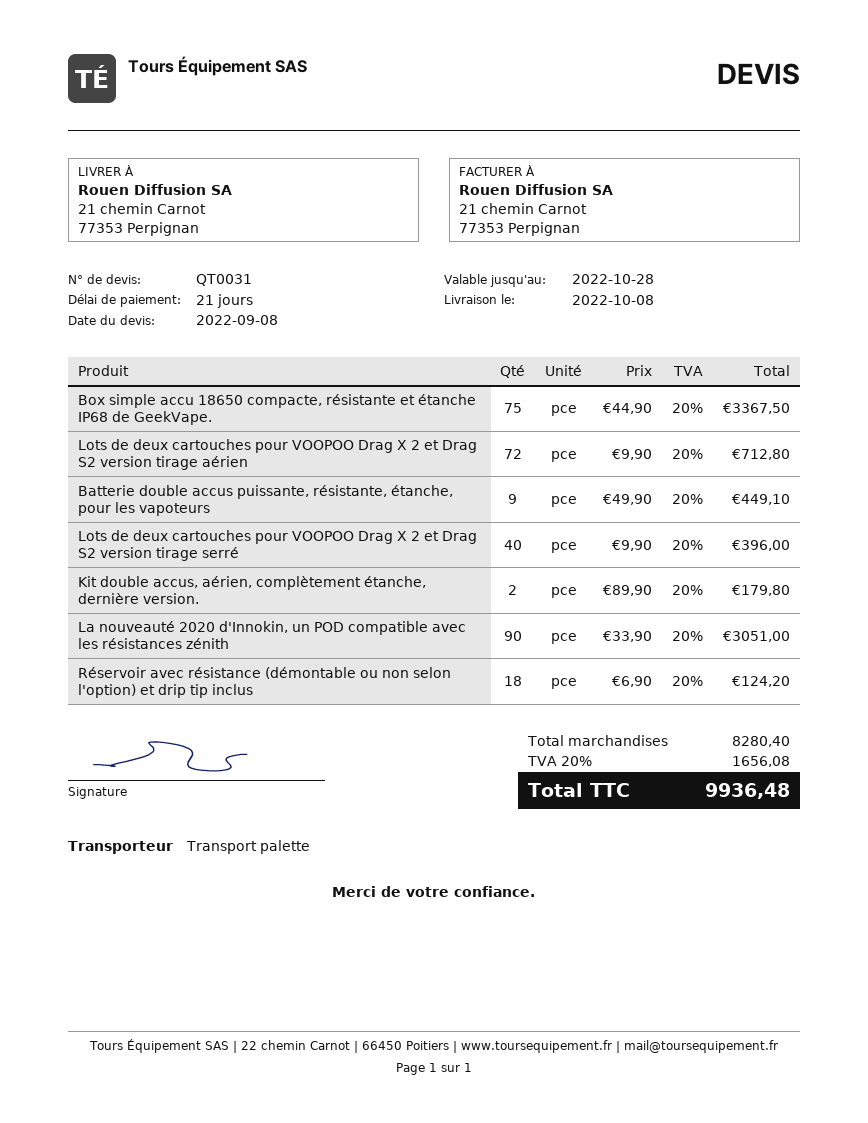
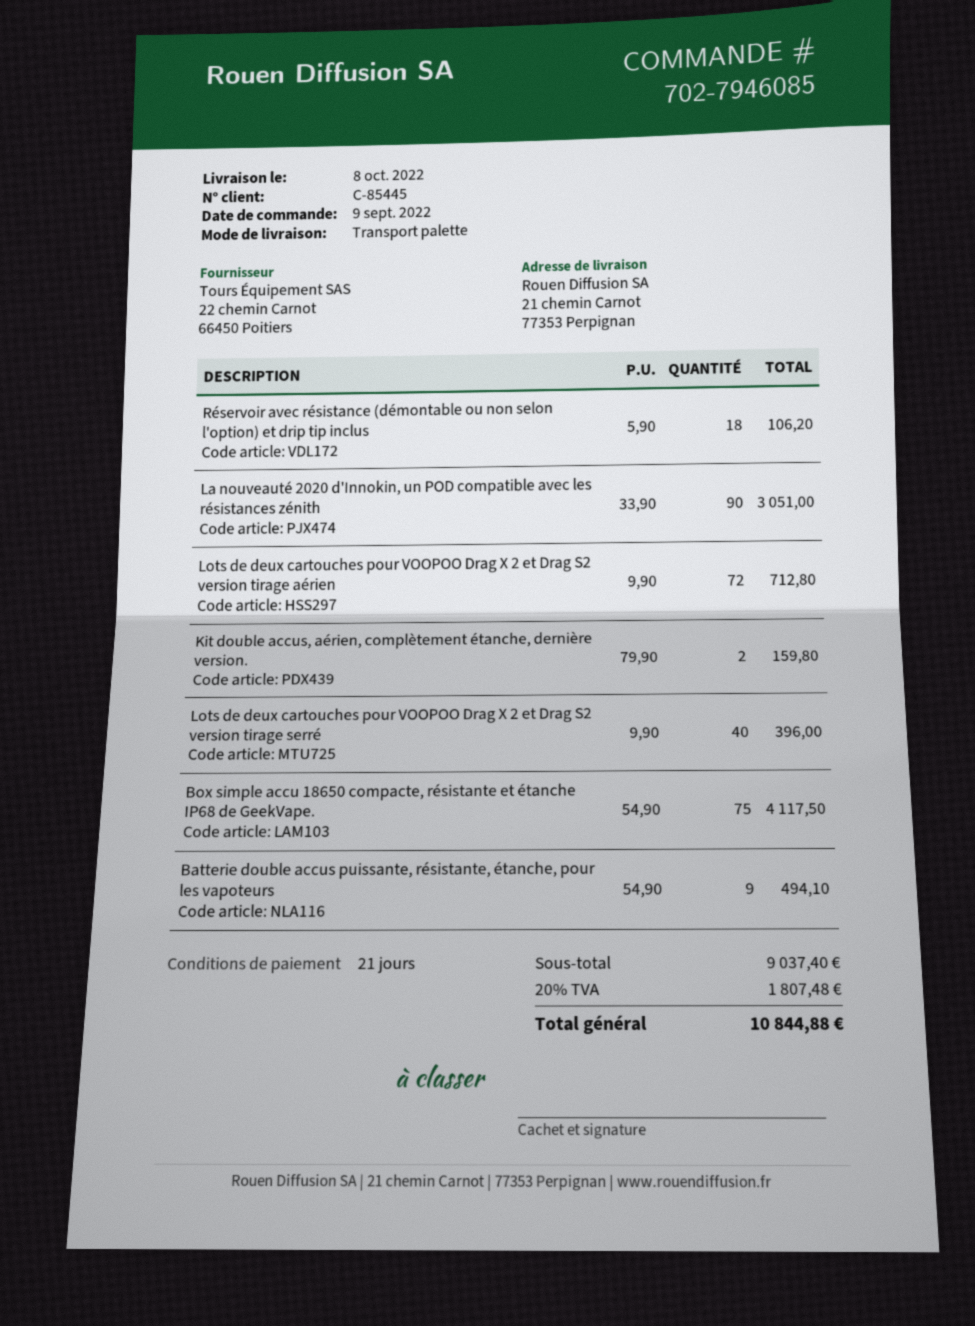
Box simple accu 18650 compacte, résistante et étanche IP68 de GeekVape.: 75 x 44.90 = 3367.50 -> 75 x 54.90 = 4117.50
Batterie double accus puissante, résistante, étanche, pour les vapoteurs: 9 x 49.90 = 449.10 -> 9 x 54.90 = 494.10
Kit double accus, aérien, complètement étanche, dernière version.: 2 x 89.90 = 179.80 -> 2 x 79.90 = 159.80
Réservoir avec résistance (démontable ou non selon l'option) et drip tip inclus: 18 x 6.90 = 124.20 -> 18 x 5.90 = 106.20
subtotal: 8280.40 -> 9037.40
tax: 20% = 1656.08 -> 20% = 1807.48
total: 9936.48 -> 10844.88

